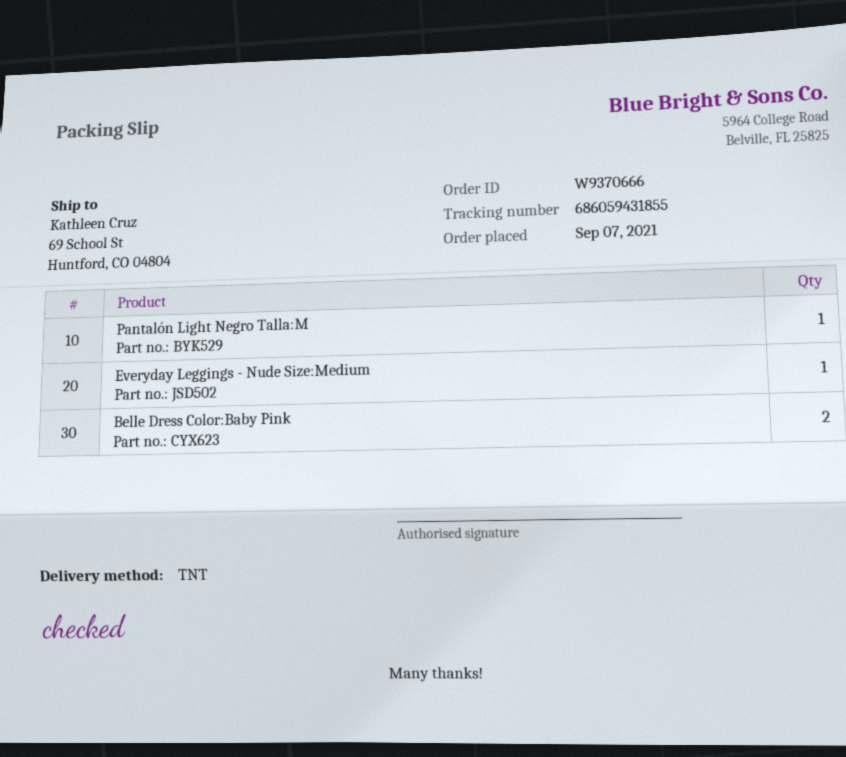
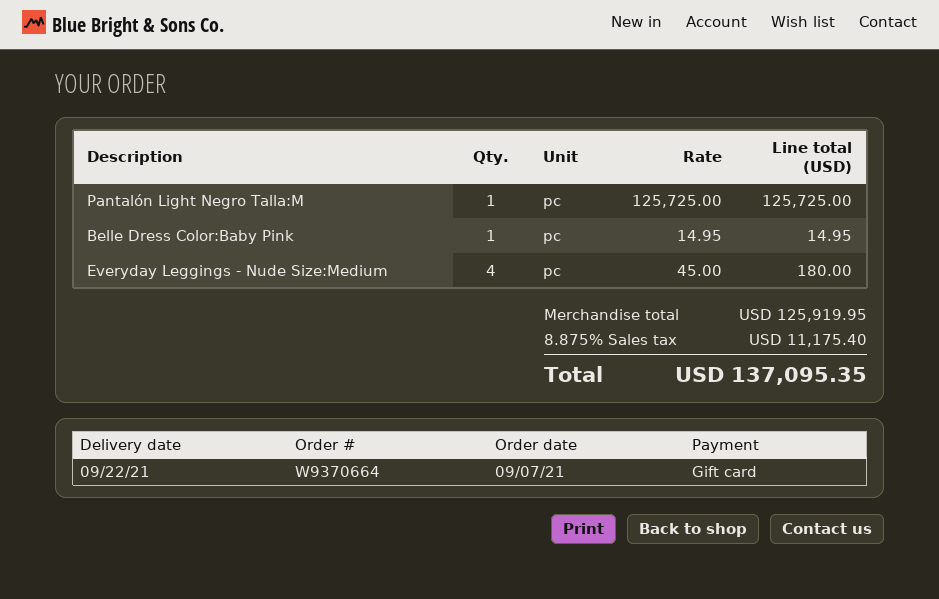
order number: W9370666 -> W9370664
Everyday Leggings - Nude Size:Medium: 1 -> 4
Belle Dress Color:Baby Pink: 2 -> 1

